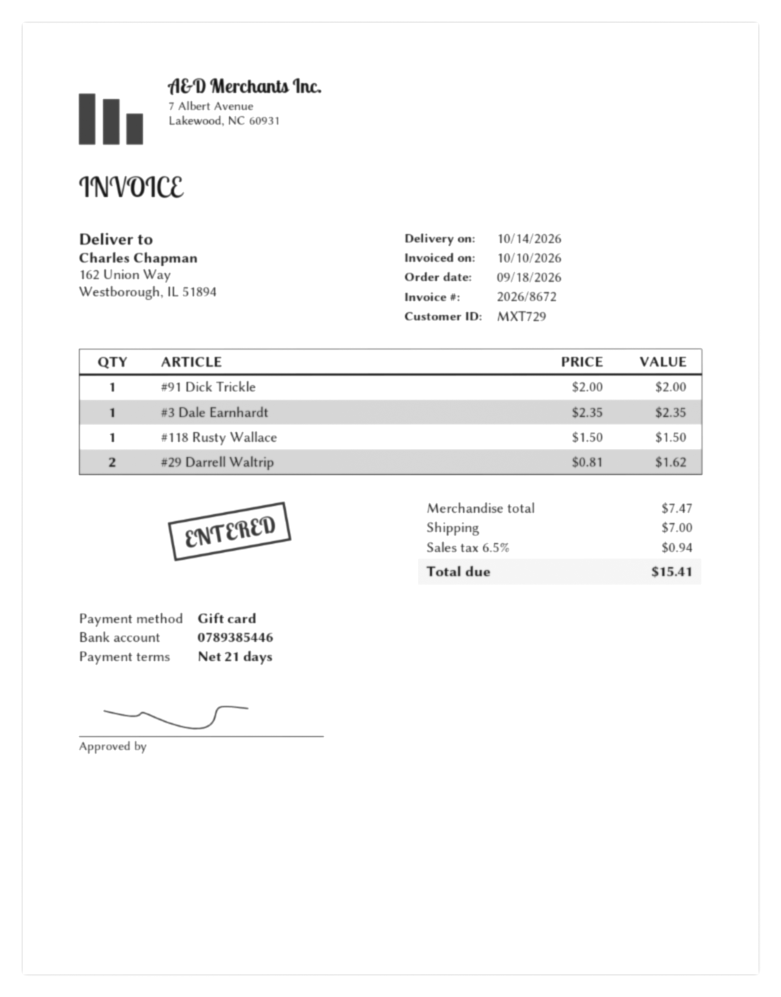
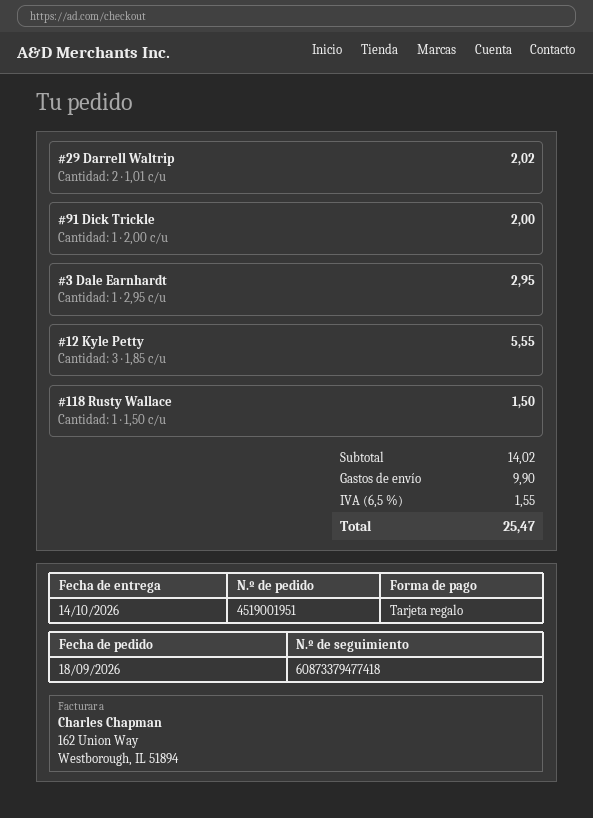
#3 Dale Earnhardt: 1 x 2.35 = 2.35 -> 1 x 2.95 = 2.95
#29 Darrell Waltrip: 2 x 0.81 = 1.62 -> 2 x 1.01 = 2.02
#12 Kyle Petty: none -> 3 x 1.85 = 5.55
subtotal: 7.47 -> 14.02
shipping: 7.00 -> 9.90
tax: 6.5% = 0.94 -> 6.5% = 1.55
total: 15.41 -> 25.47

